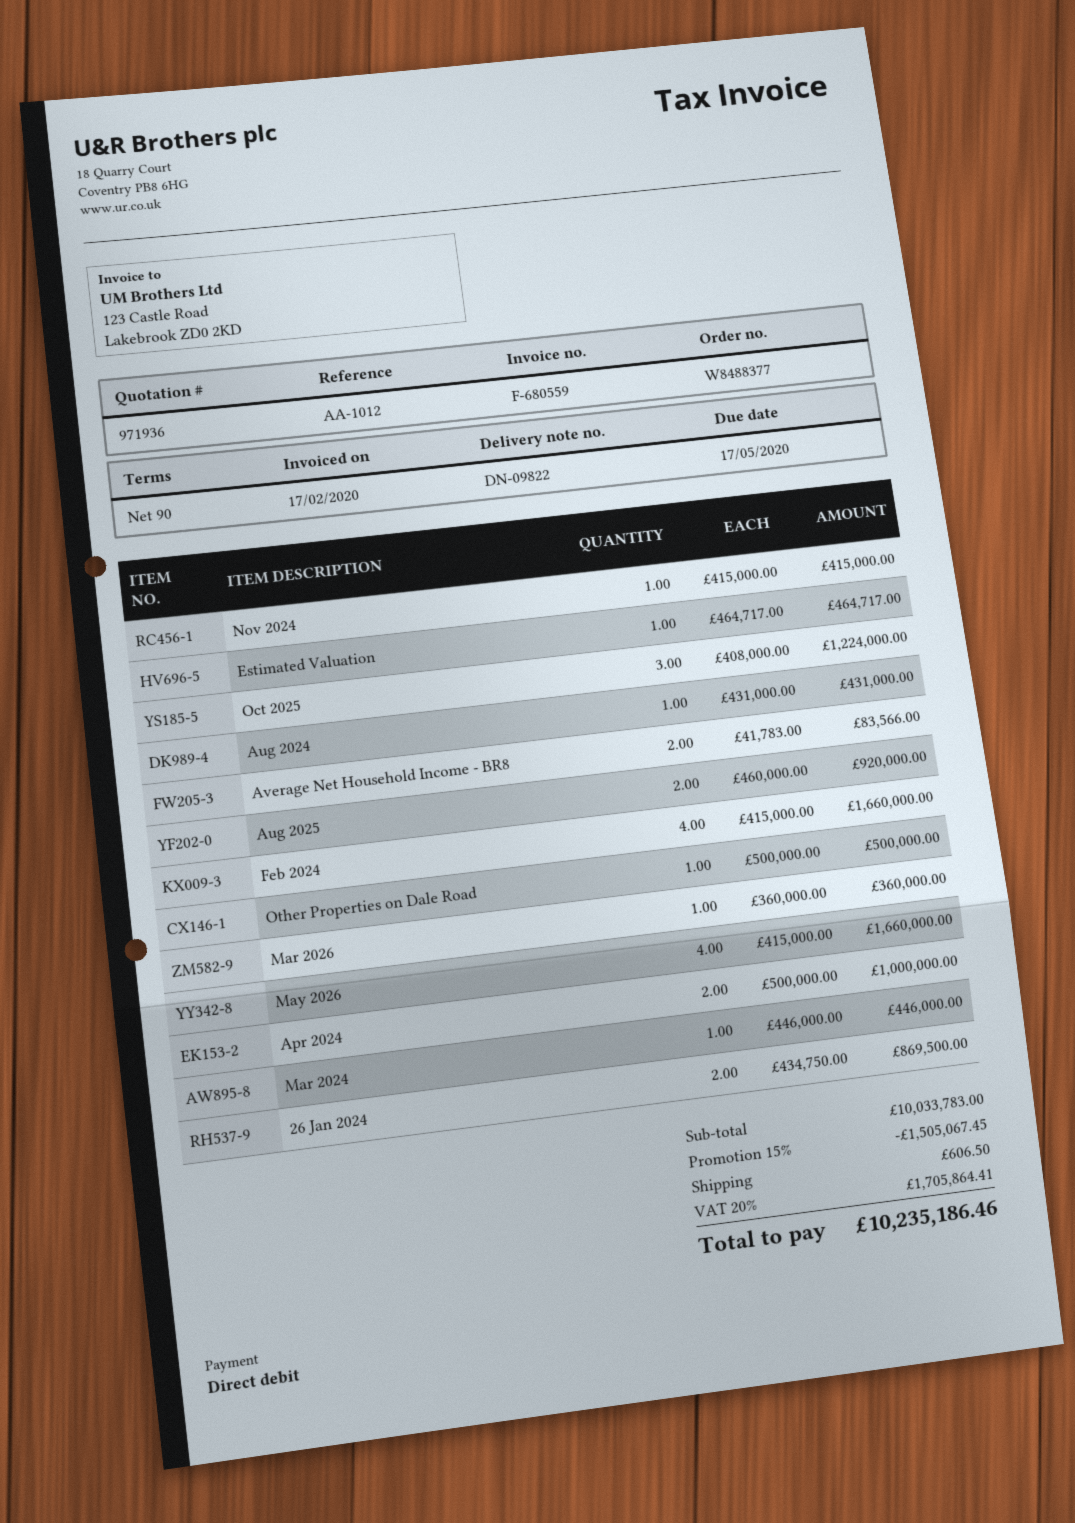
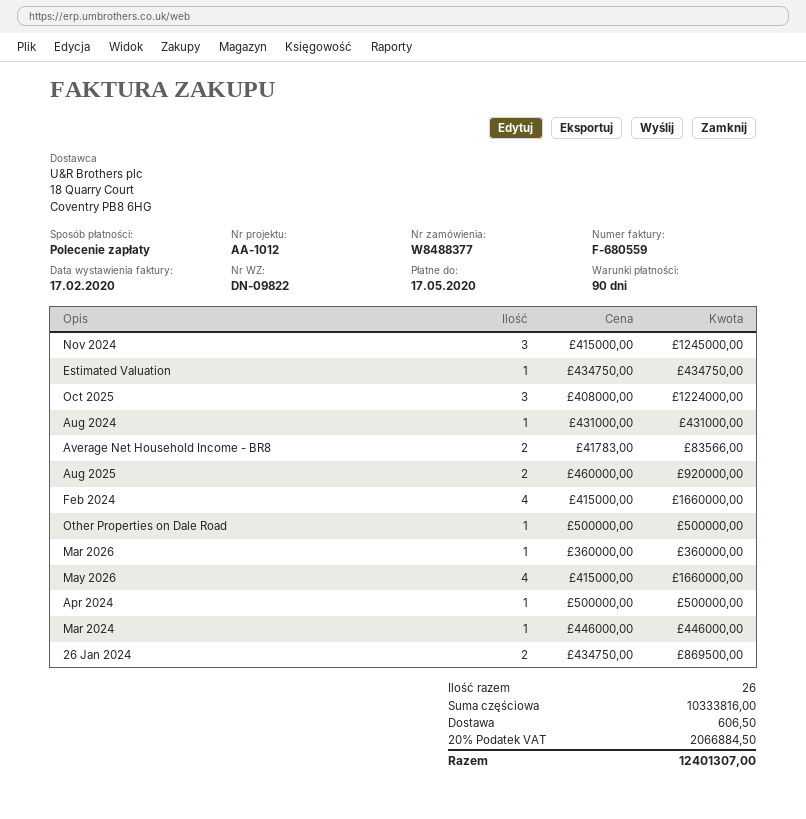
Nov 2024: 1 x 415000.00 = 415000.00 -> 3 x 415000.00 = 1245000.00
Estimated Valuation: 1 x 464717.00 = 464717.00 -> 1 x 434750.00 = 434750.00
Apr 2024: 2 x 500000.00 = 1000000.00 -> 1 x 500000.00 = 500000.00
subtotal: 10033783.00 -> 10333816.00
discount: 15% = 1505067.45 -> none
tax: 20% = 1705864.41 -> 20% = 2066884.50
total: 10235186.46 -> 12401307.00

